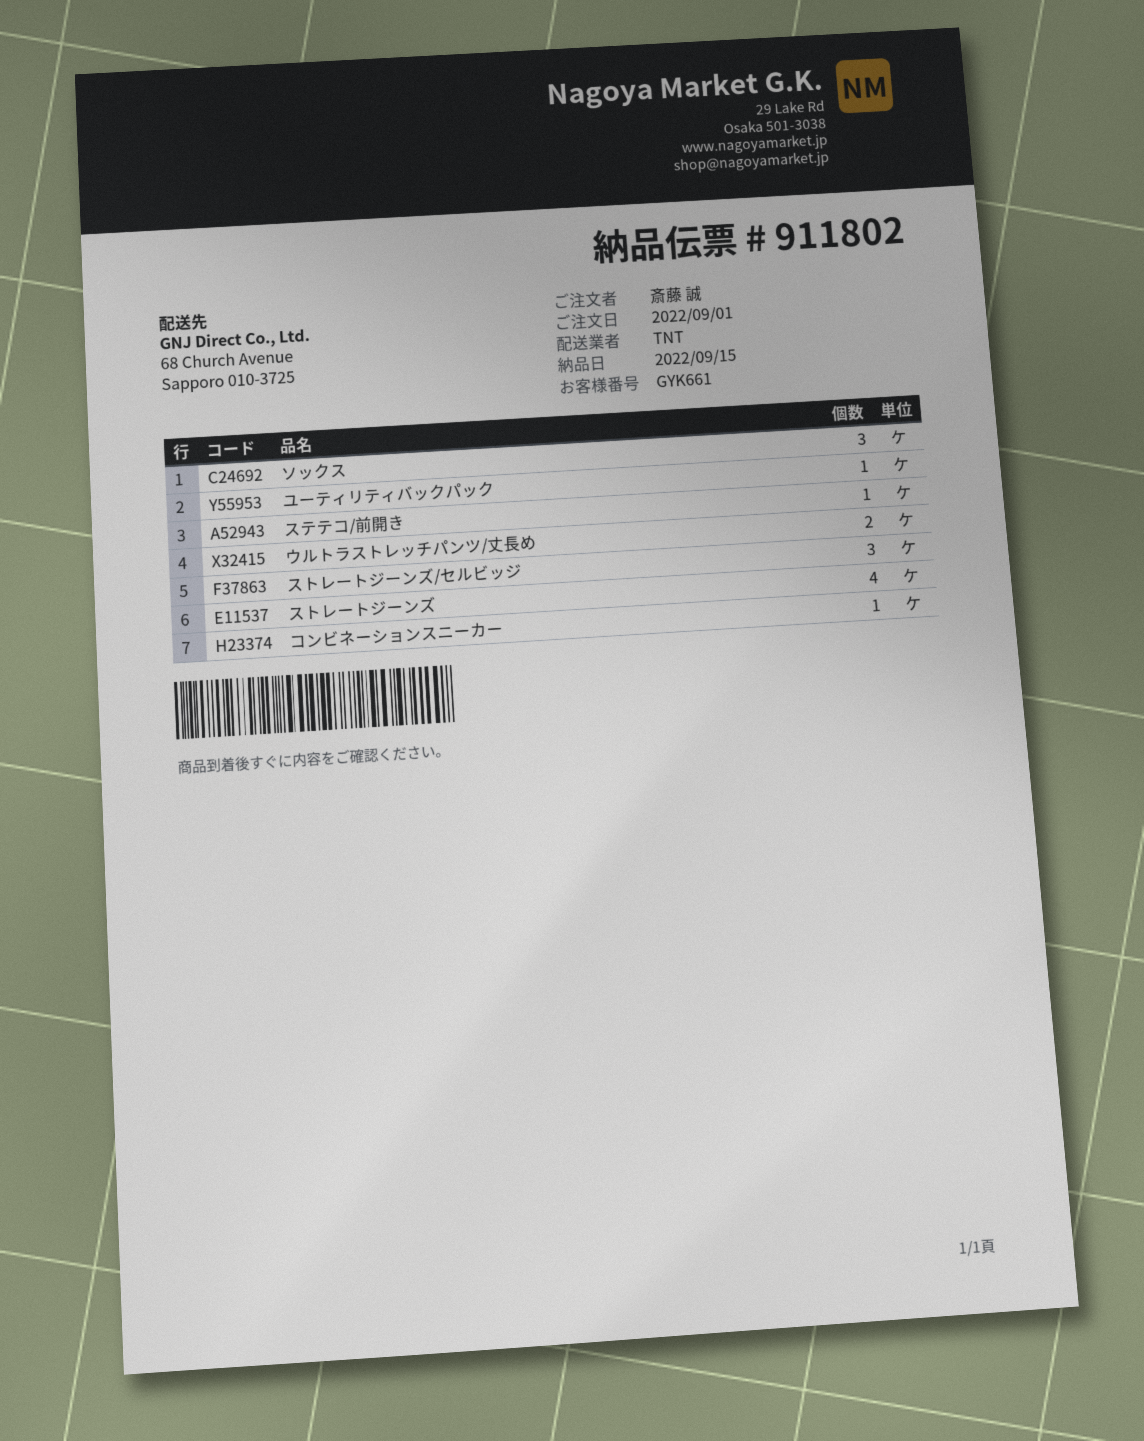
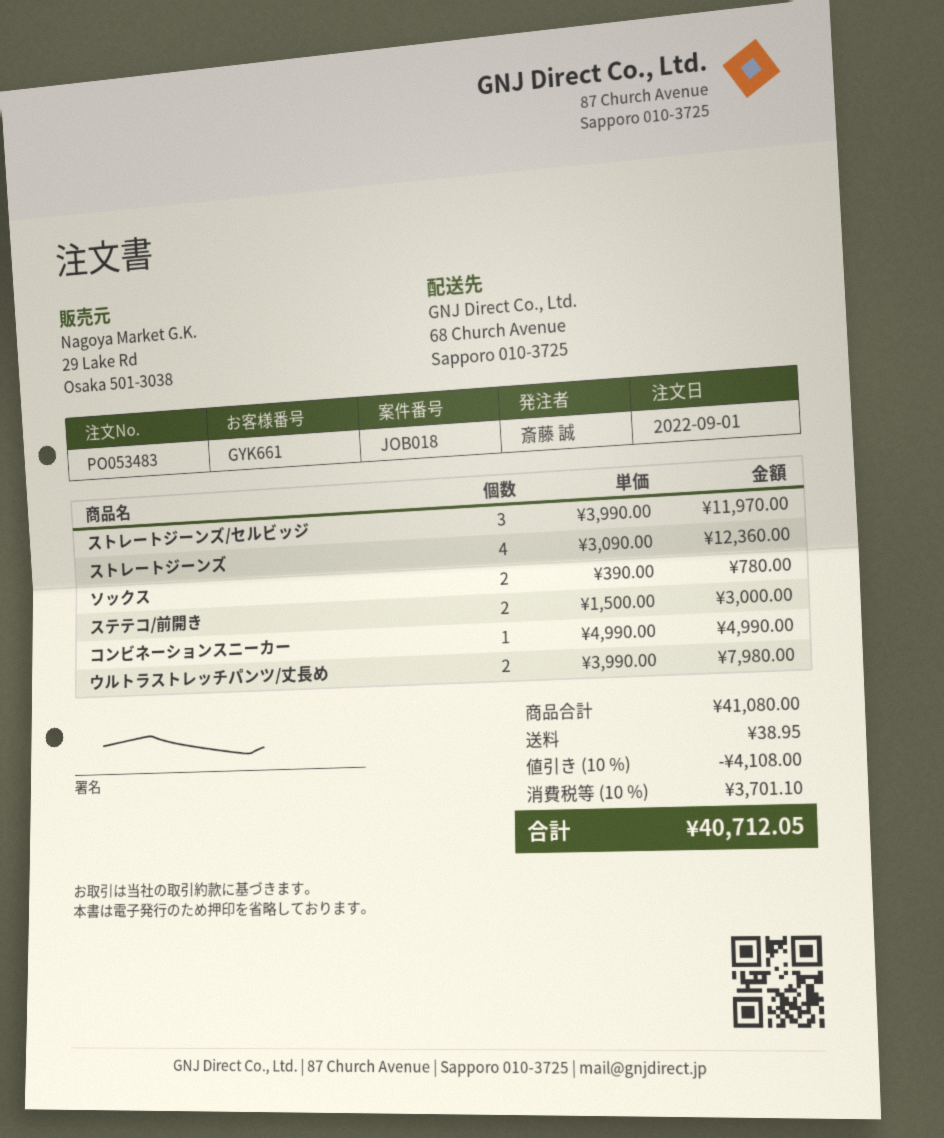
ソックス: 3 -> 2
ユーティリティバックパック: 1 -> none
ステテコ/前開き: 1 -> 2

